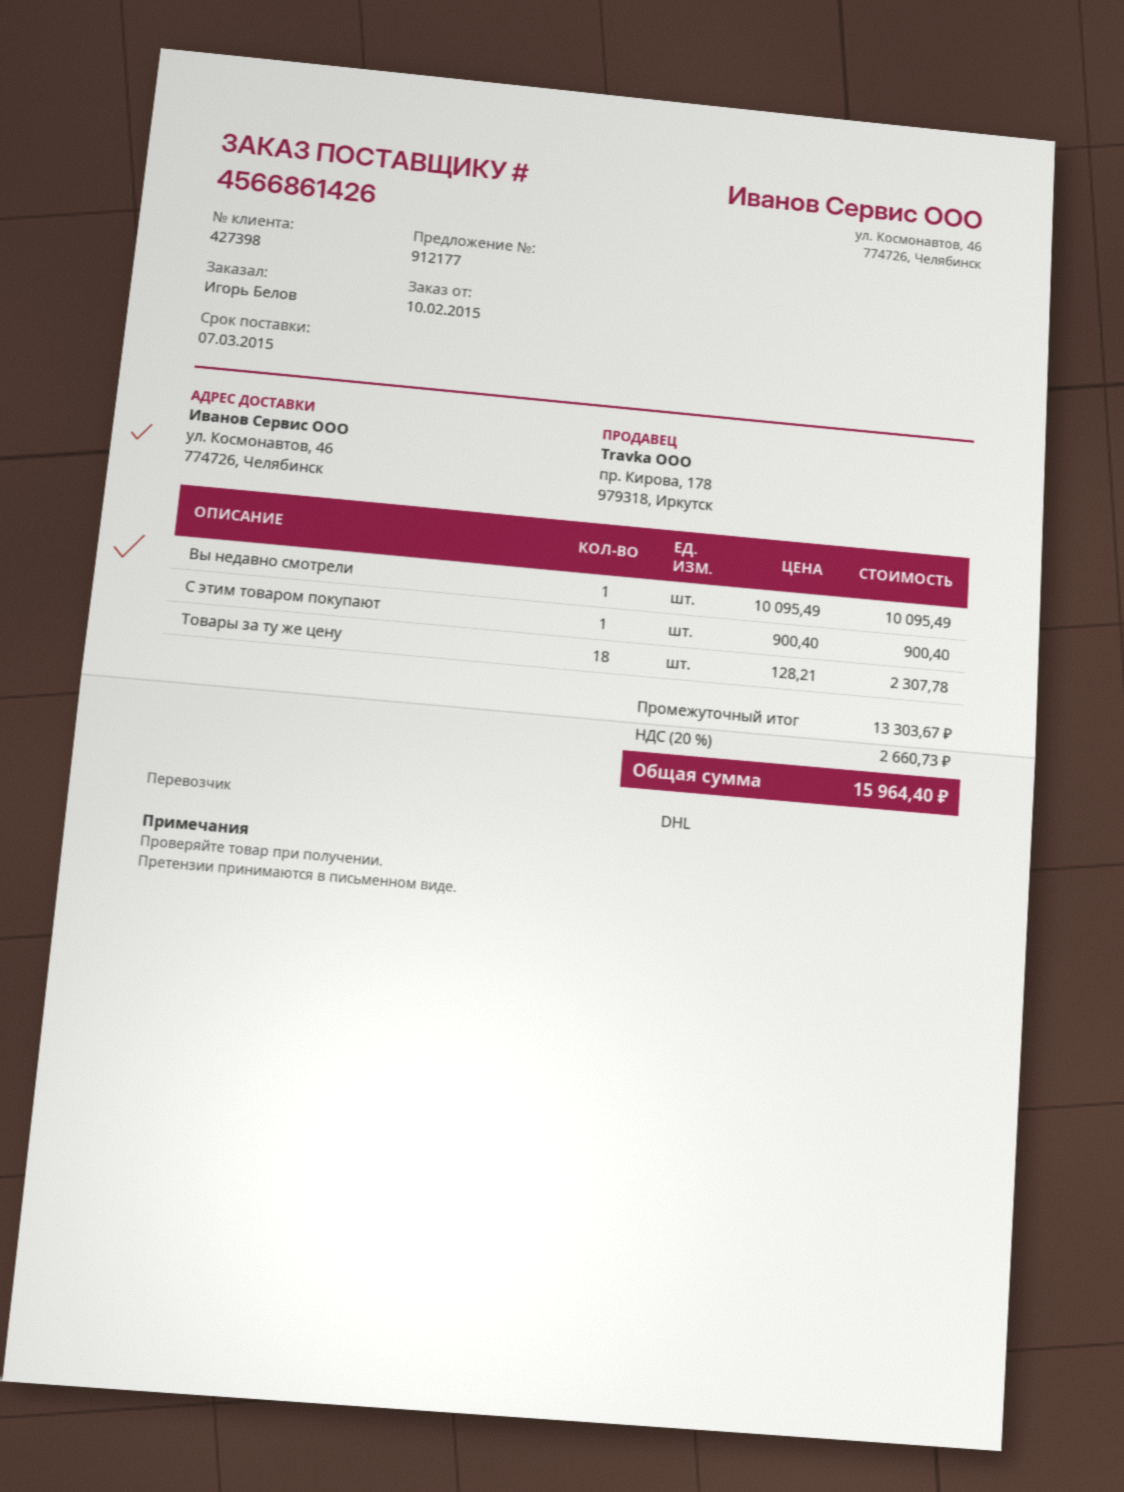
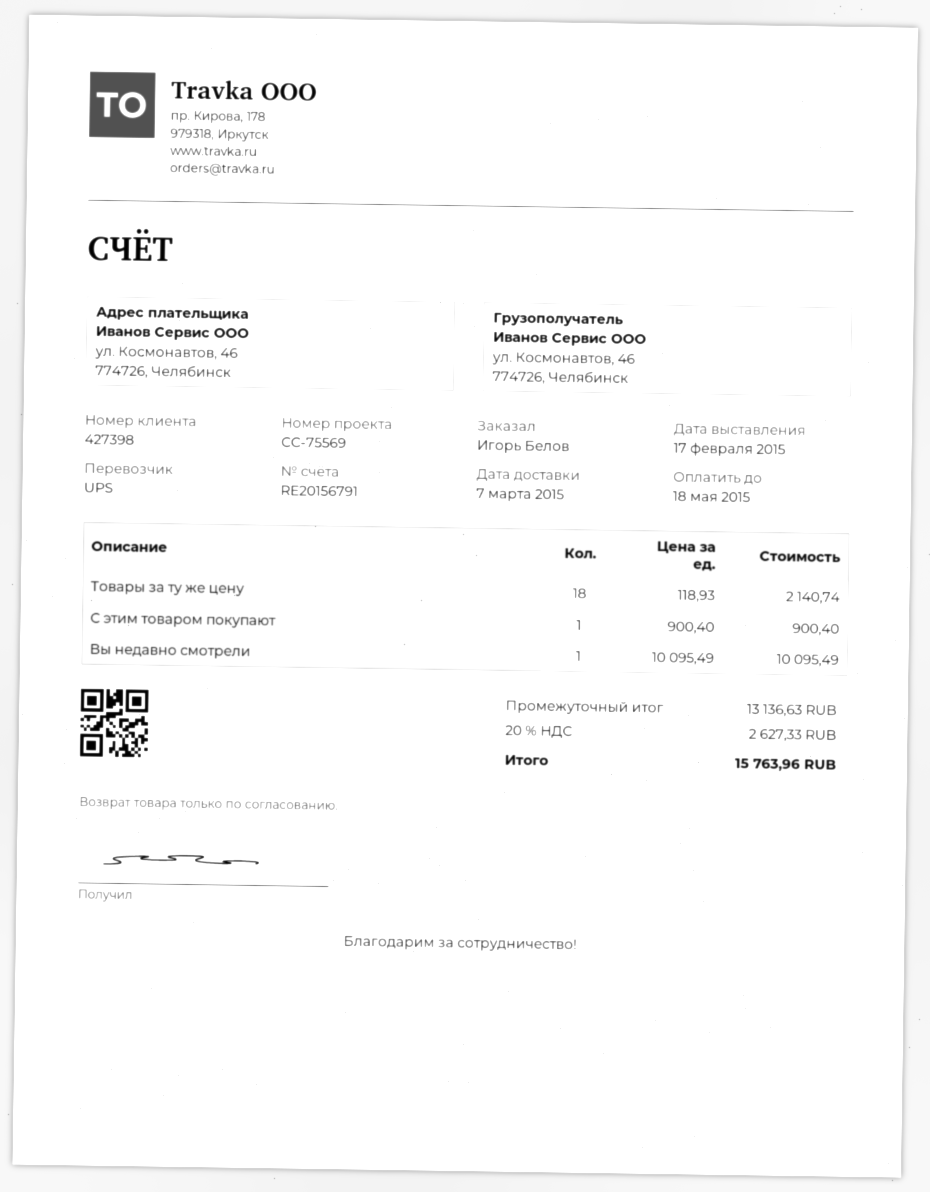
shipping method: DHL -> UPS
Товары за ту же цену: 18 x 128.21 = 2307.78 -> 18 x 118.93 = 2140.74
subtotal: 13303.67 -> 13136.63
tax: 20% = 2660.73 -> 20% = 2627.33
total: 15964.40 -> 15763.96

